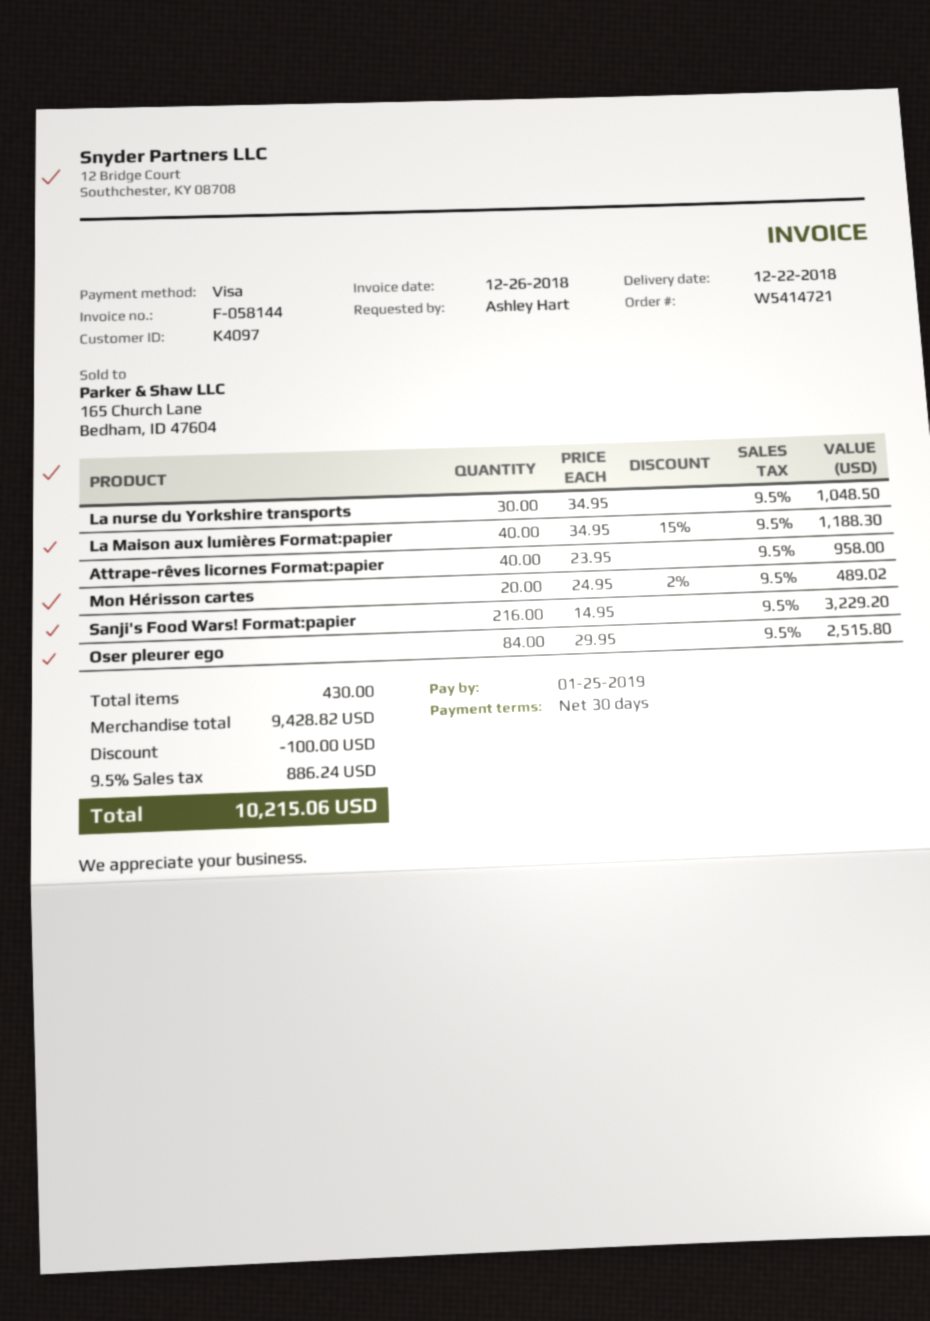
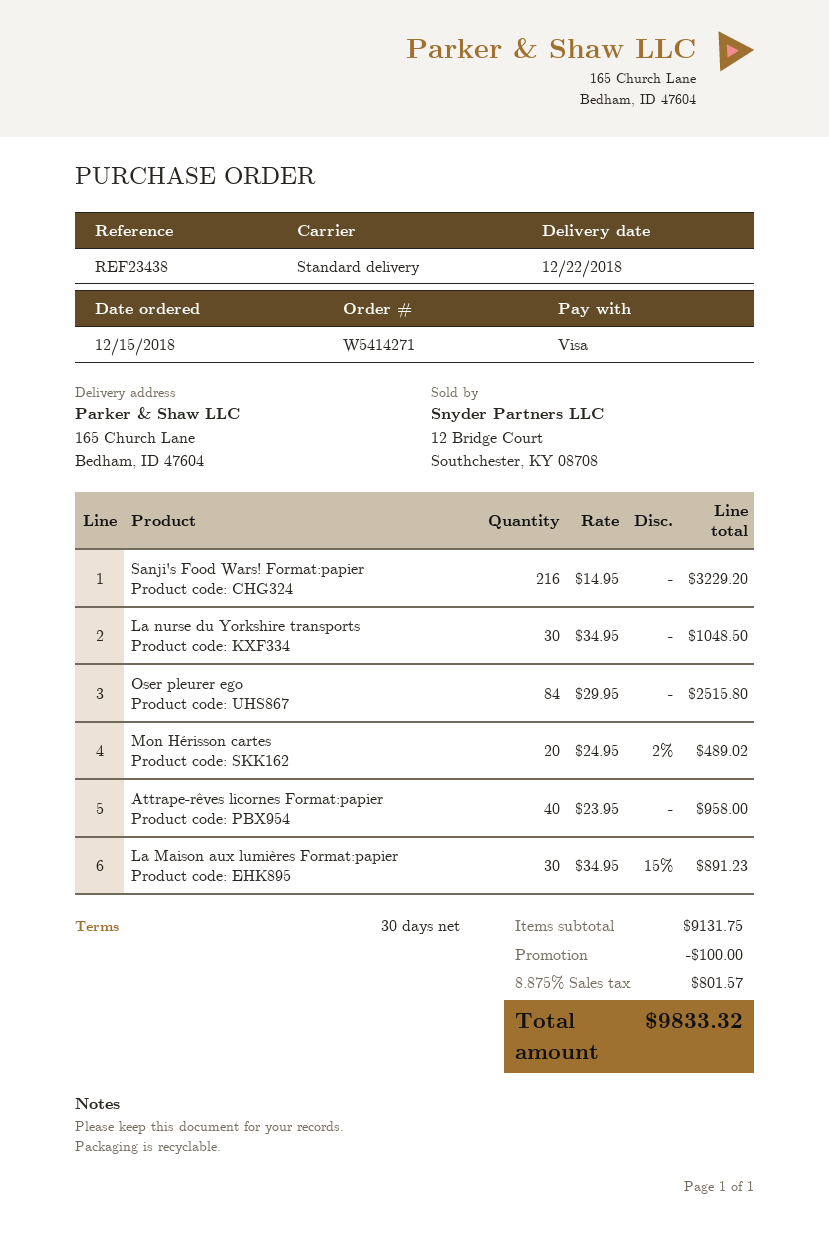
order number: W5414721 -> W5414271
La Maison aux lumières Format:papier: 40 x 34.95 - 15% = 1188.30 -> 30 x 34.95 - 15% = 891.23
subtotal: 9428.82 -> 9131.75
tax: 9.5% = 886.24 -> 8.875% = 801.57
total: 10215.06 -> 9833.32

